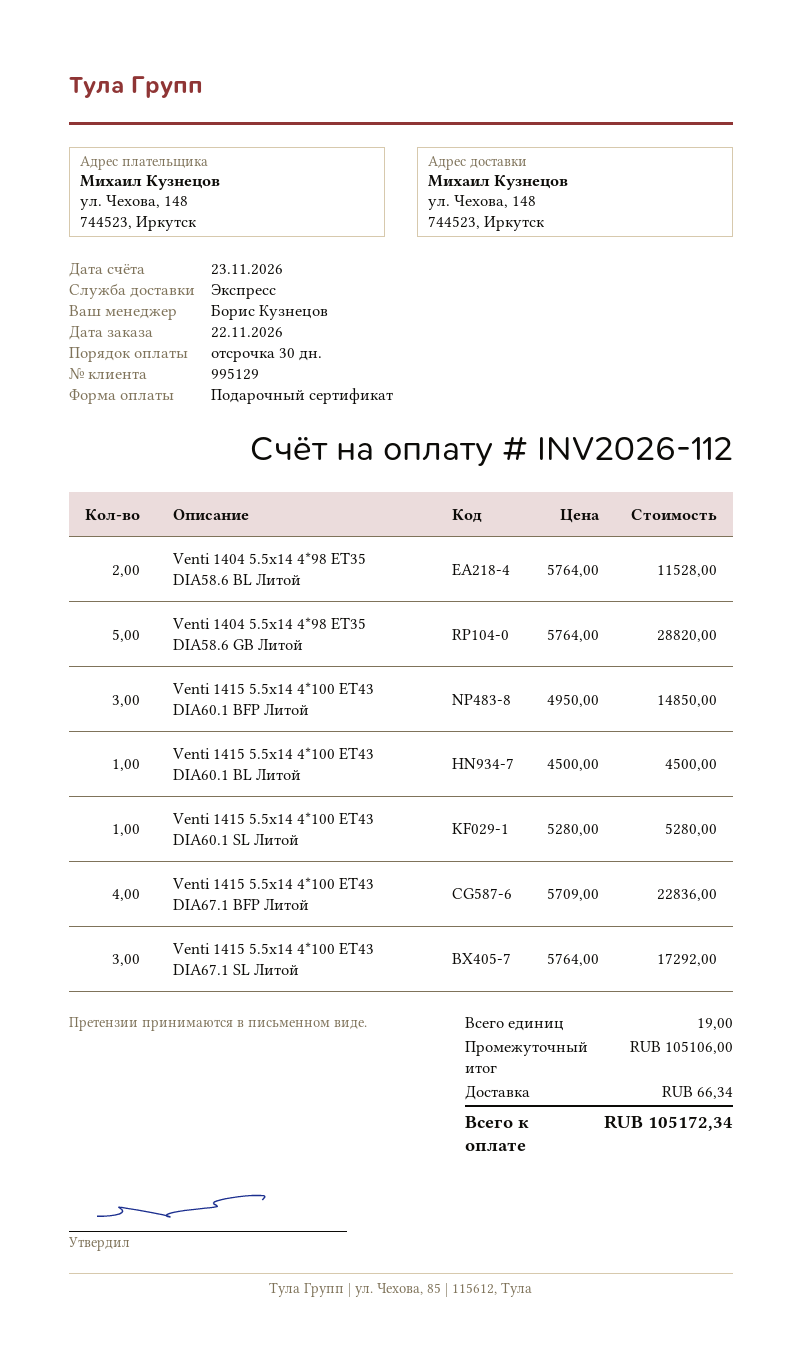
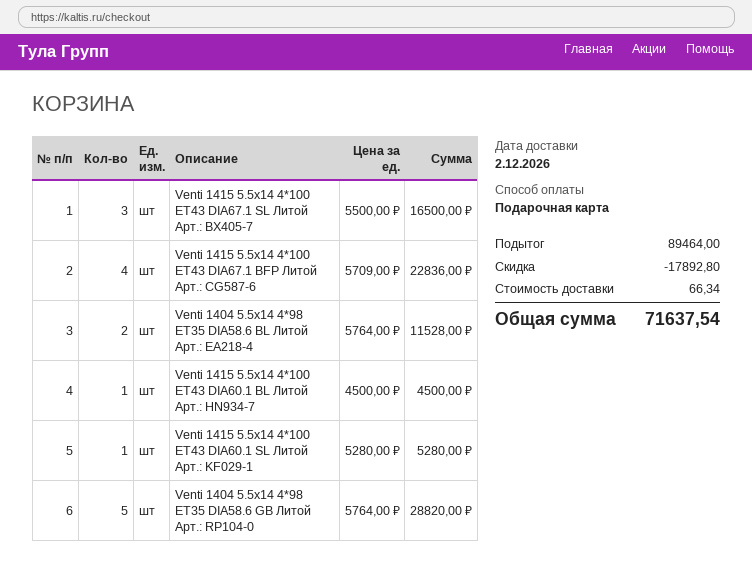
Venti 1415 5.5x14 4*100 ET43 DIA60.1 BFP Литой: 3 x 4950.00 = 14850.00 -> none
Venti 1415 5.5x14 4*100 ET43 DIA67.1 SL Литой: 3 x 5764.00 = 17292.00 -> 3 x 5500.00 = 16500.00
subtotal: 105106.00 -> 89464.00
discount: none -> 17892.80
total: 105172.34 -> 71637.54

